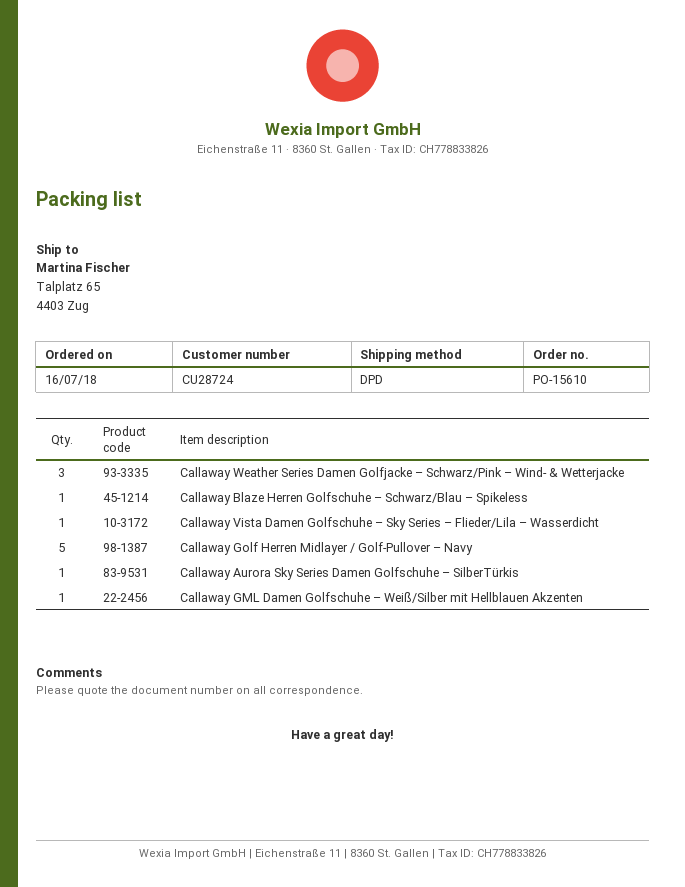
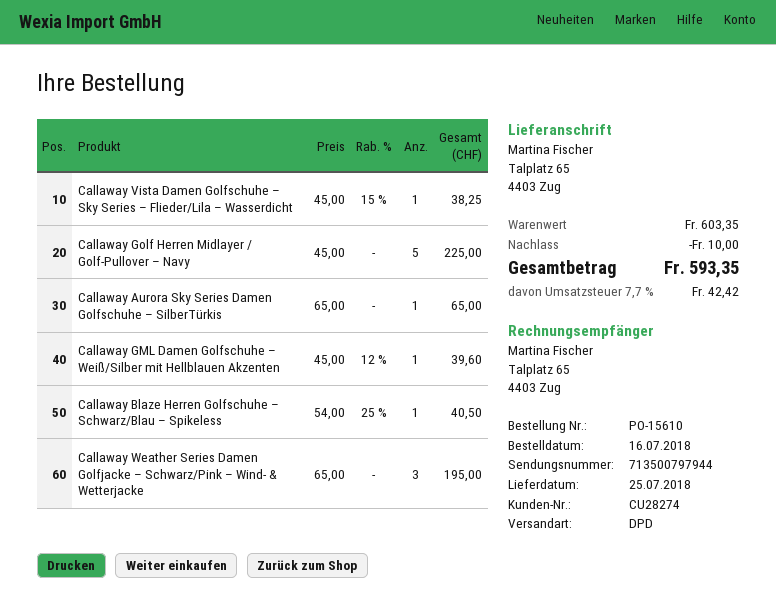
customer number: CU28724 -> CU28274

